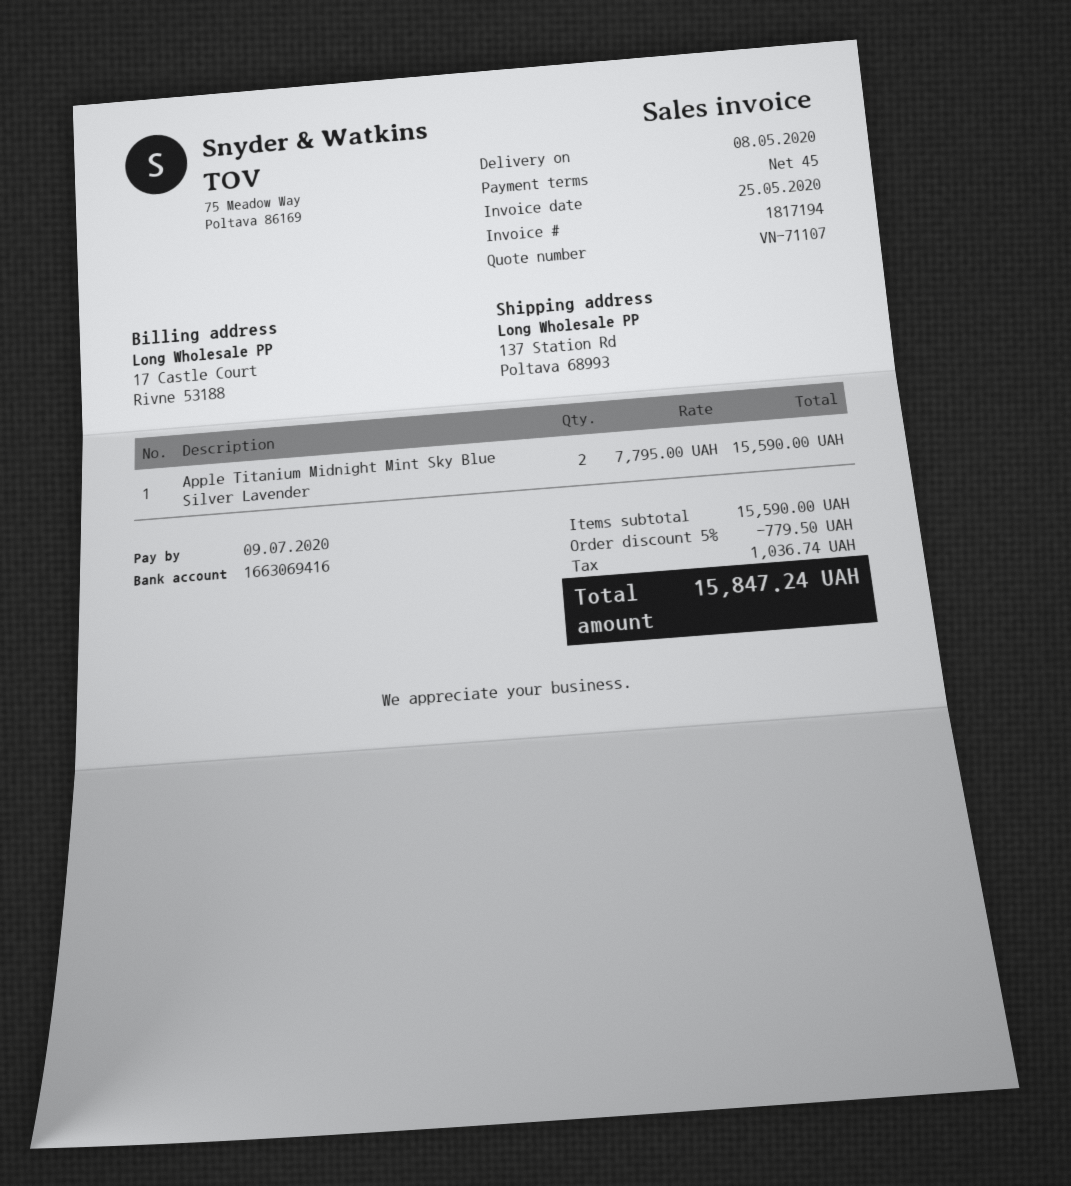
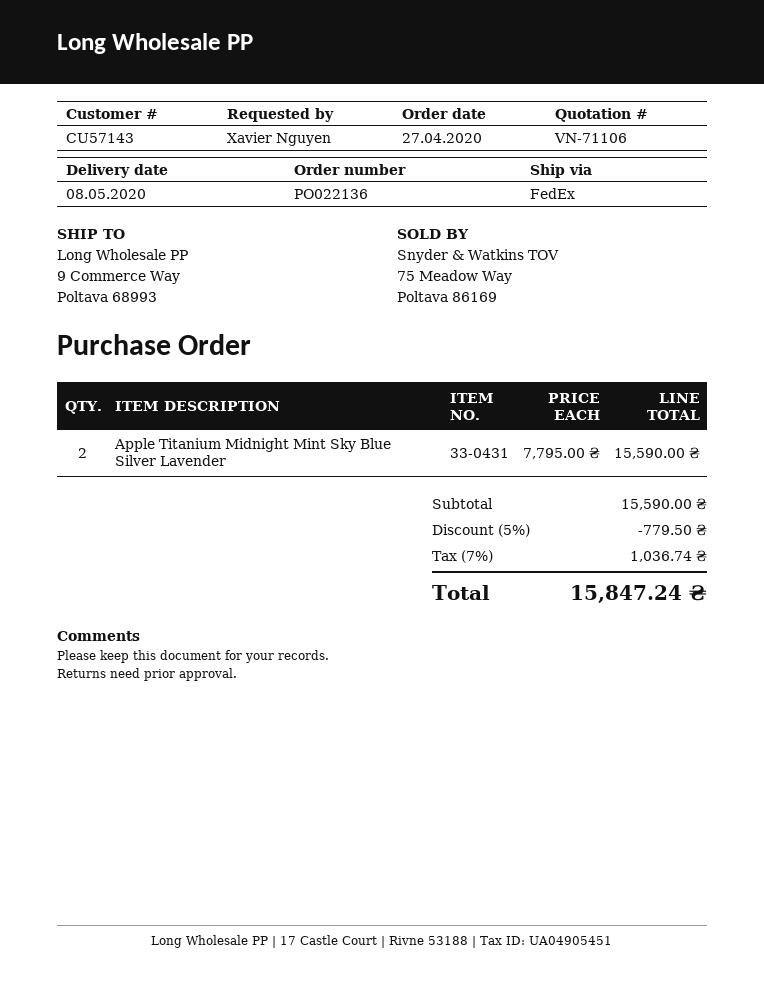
quote number: VN-71107 -> VN-71106
ship to: 137 Station Rd, Poltava 68993 -> 9 Commerce Way, Poltava 68993

